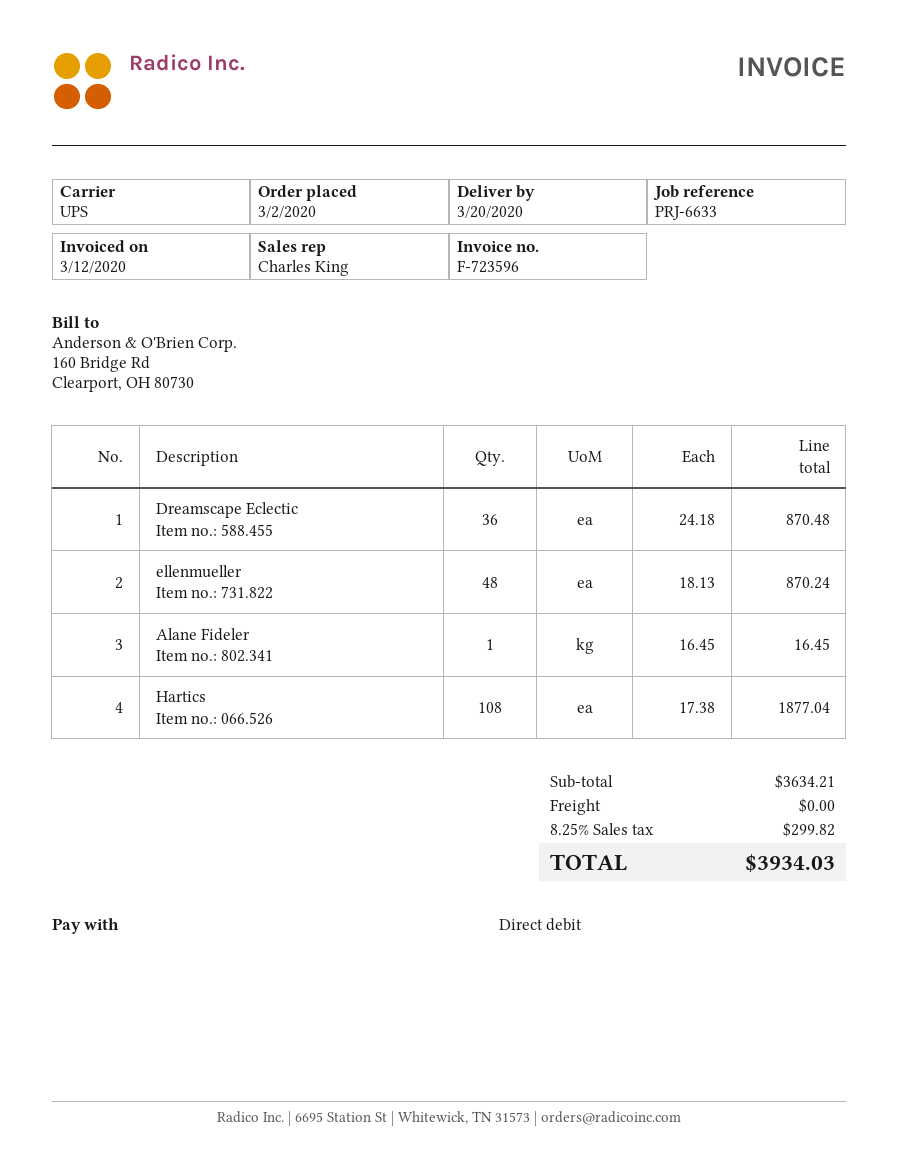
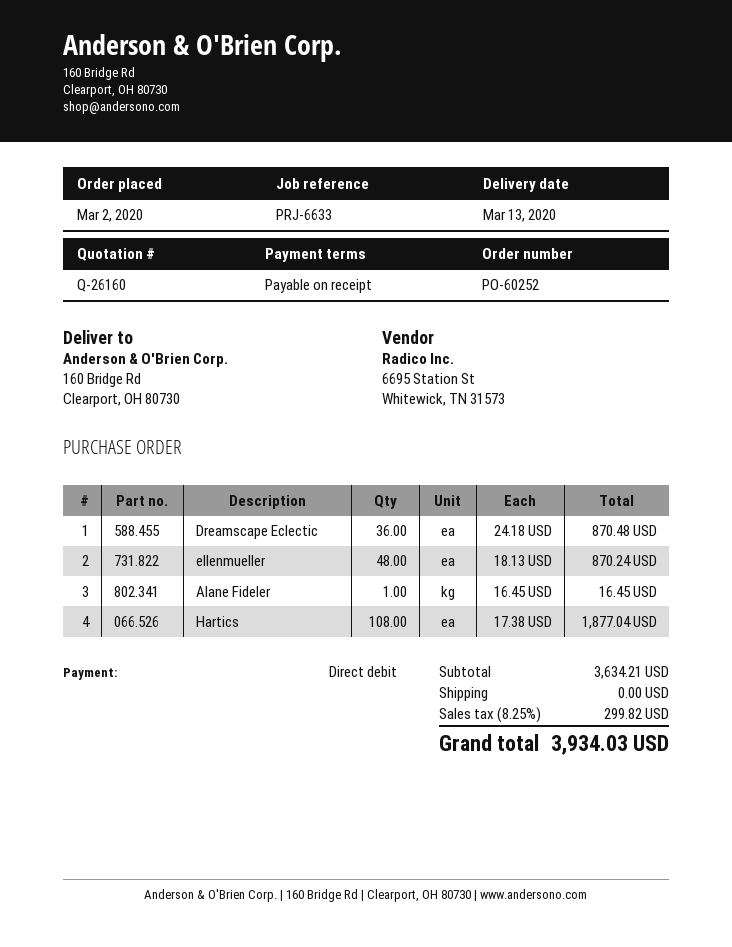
delivery date: 2020-03-20 -> 2020-03-13

